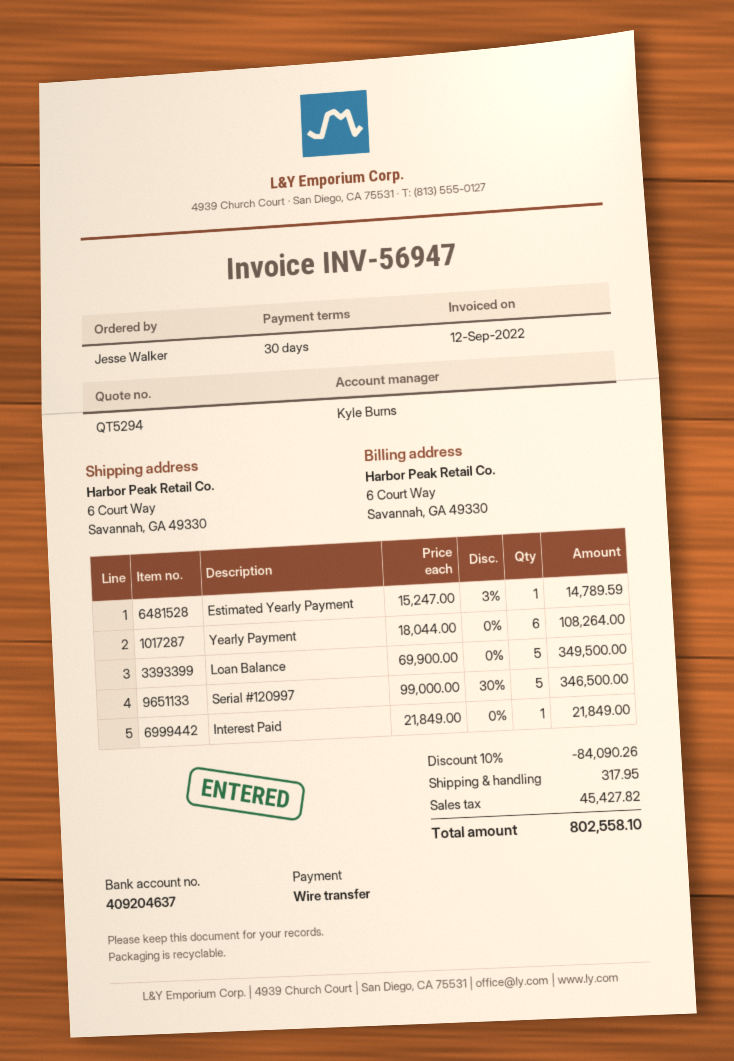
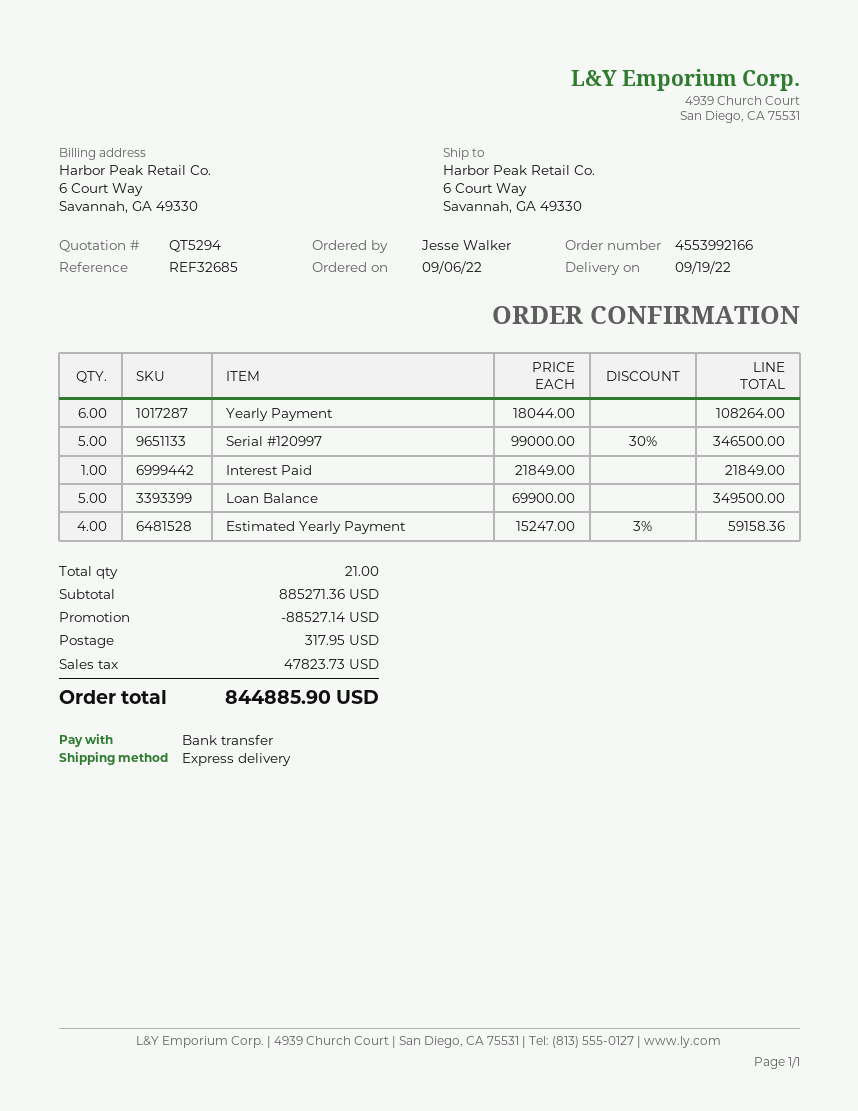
Estimated Yearly Payment: 1 x 15247.00 - 3% = 14789.59 -> 4 x 15247.00 - 3% = 59158.36
discount: 84090.26 -> 88527.14
tax: 45427.82 -> 47823.73
total: 802558.10 -> 844885.90

